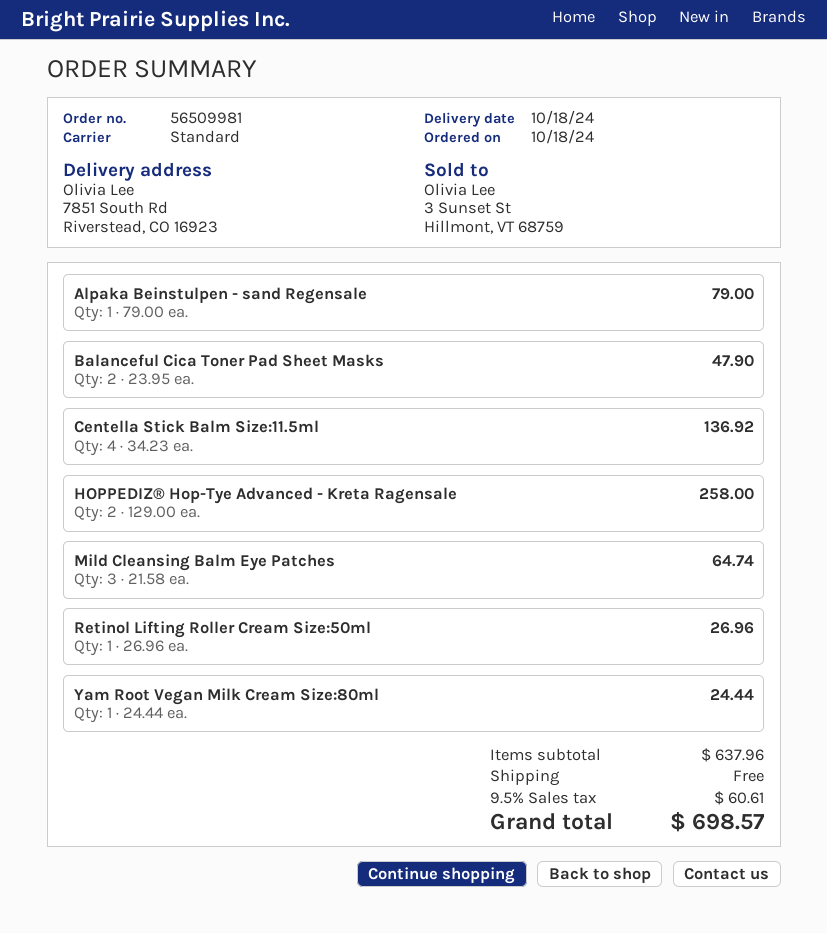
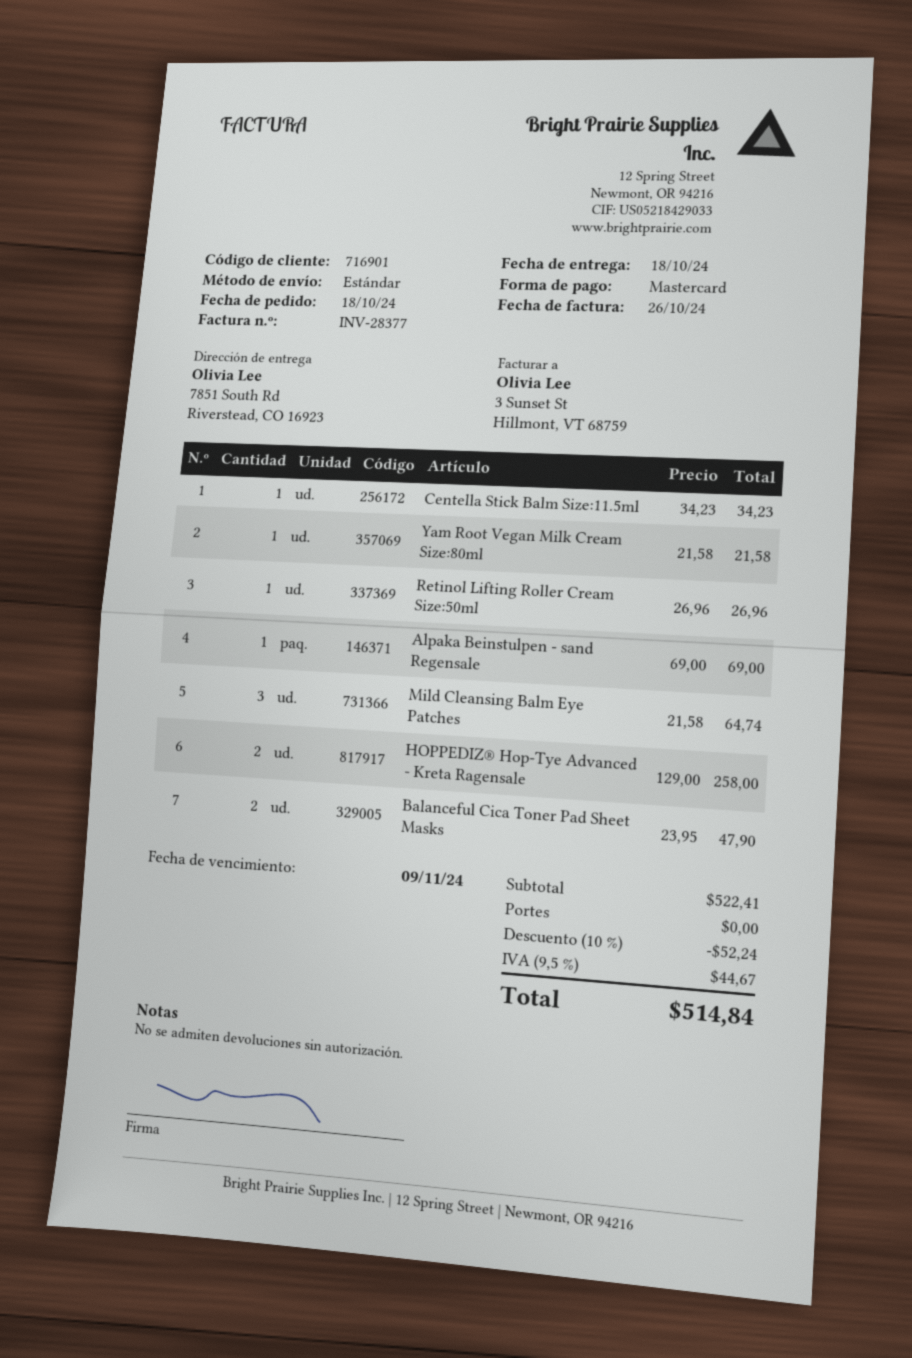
Alpaka Beinstulpen - sand Regensale: 1 x 79.00 = 79.00 -> 1 x 69.00 = 69.00
Centella Stick Balm Size:11.5ml: 4 x 34.23 = 136.92 -> 1 x 34.23 = 34.23
Yam Root Vegan Milk Cream Size:80ml: 1 x 24.44 = 24.44 -> 1 x 21.58 = 21.58
subtotal: 637.96 -> 522.41
discount: none -> 10% = 52.24
tax: 9.5% = 60.61 -> 9.5% = 44.67
total: 698.57 -> 514.84

